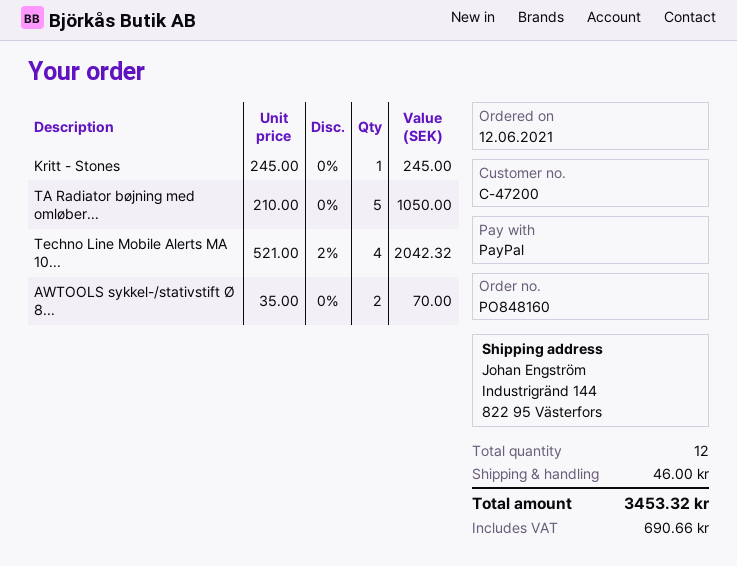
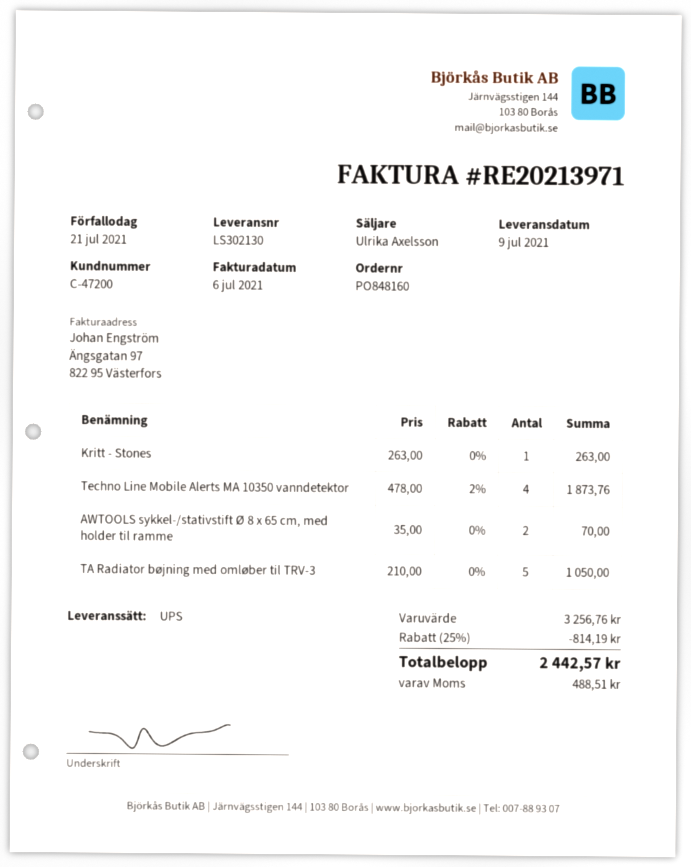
Kritt - Stones: 1 x 245.00 = 245.00 -> 1 x 263.00 = 263.00
Techno Line Mobile Alerts MA 10...: 4 x 521.00 - 2% = 2042.32 -> 4 x 478.00 - 2% = 1873.76
discount: none -> 25% = 814.19
shipping: 46.00 -> none
tax: 690.66 -> 488.51
total: 3453.32 -> 2442.57

